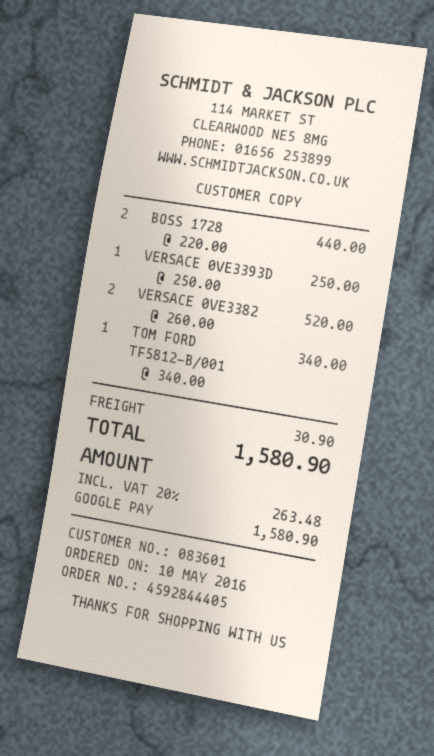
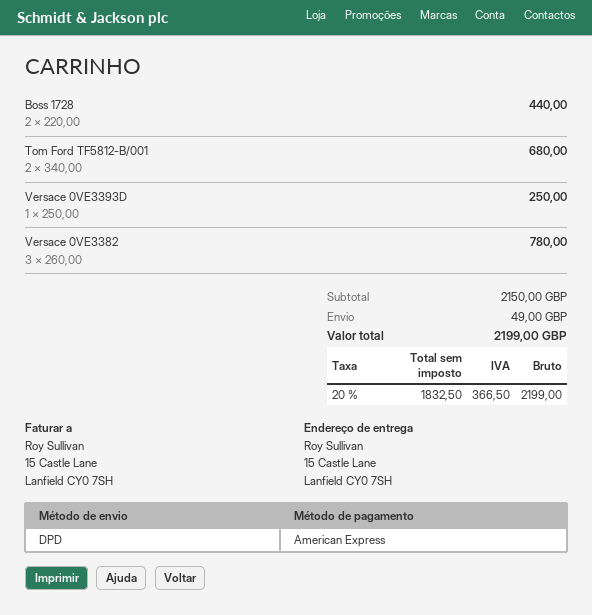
payment method: Google Pay -> American Express
VERSACE 0VE3382: 2 x 260.00 = 520.00 -> 3 x 260.00 = 780.00
TOM FORD TF5812-B/001: 1 x 340.00 = 340.00 -> 2 x 340.00 = 680.00
shipping: 30.90 -> 49.00
tax: 20% = 263.48 -> 20% = 366.50
total: 1580.90 -> 2199.00

